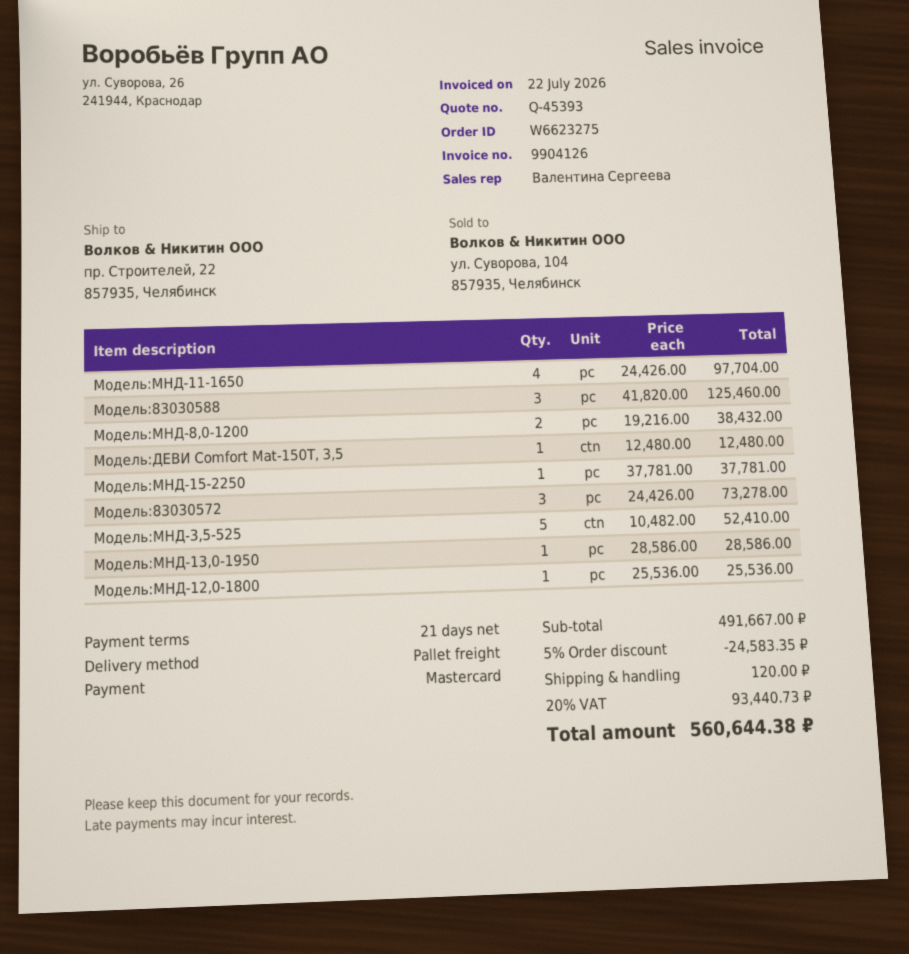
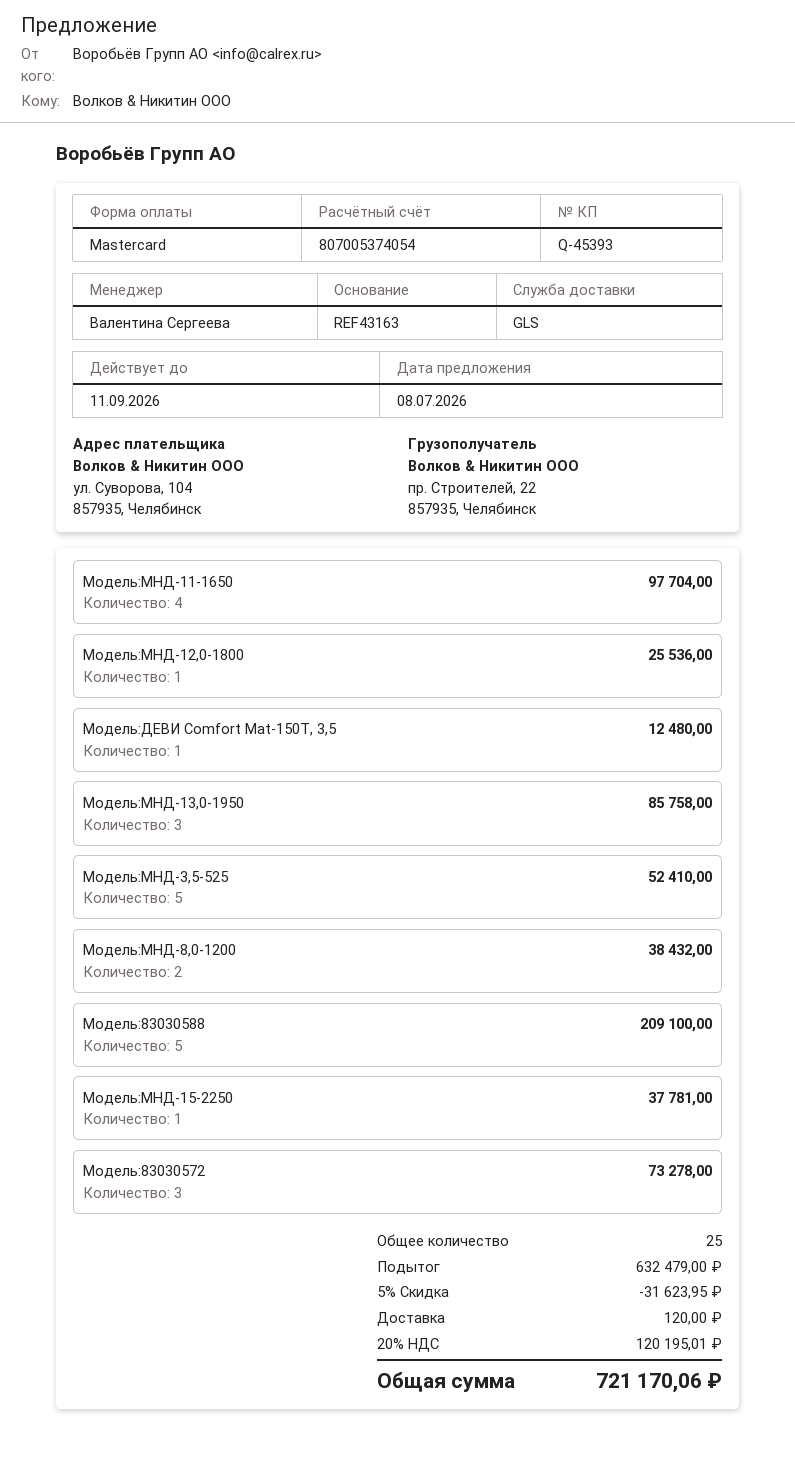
shipping method: pallet freight -> GLS
Модель:83030588: 3 for 125460.00 -> 5 for 209100.00
Модель:МНД-13,0-1950: 1 for 28586.00 -> 3 for 85758.00
subtotal: 491667.00 -> 632479.00
discount: 5% = 24583.35 -> 5% = 31623.95
tax: 20% = 93440.73 -> 20% = 120195.01
total: 560644.38 -> 721170.06

